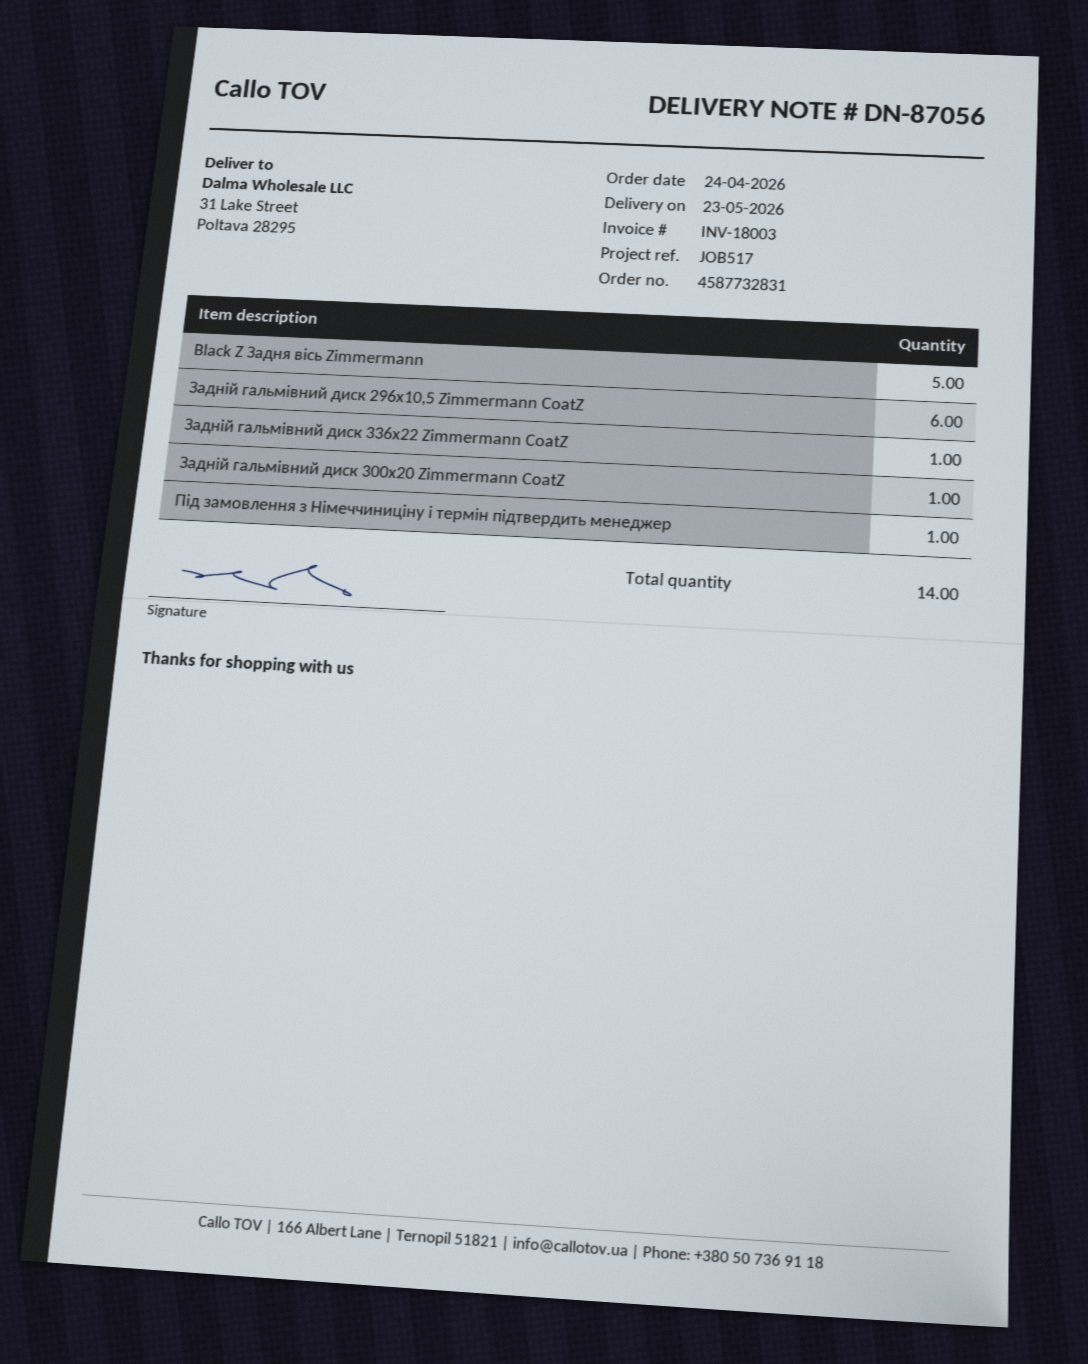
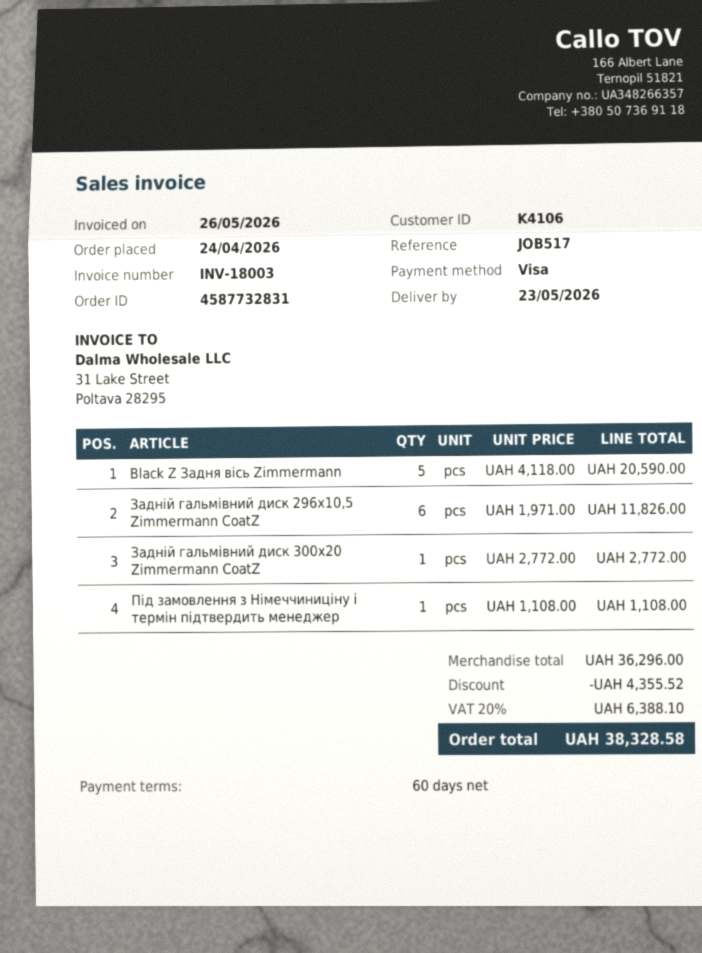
Задній гальмівний диск 336x22 Zimmermann CoatZ: 1 -> none

